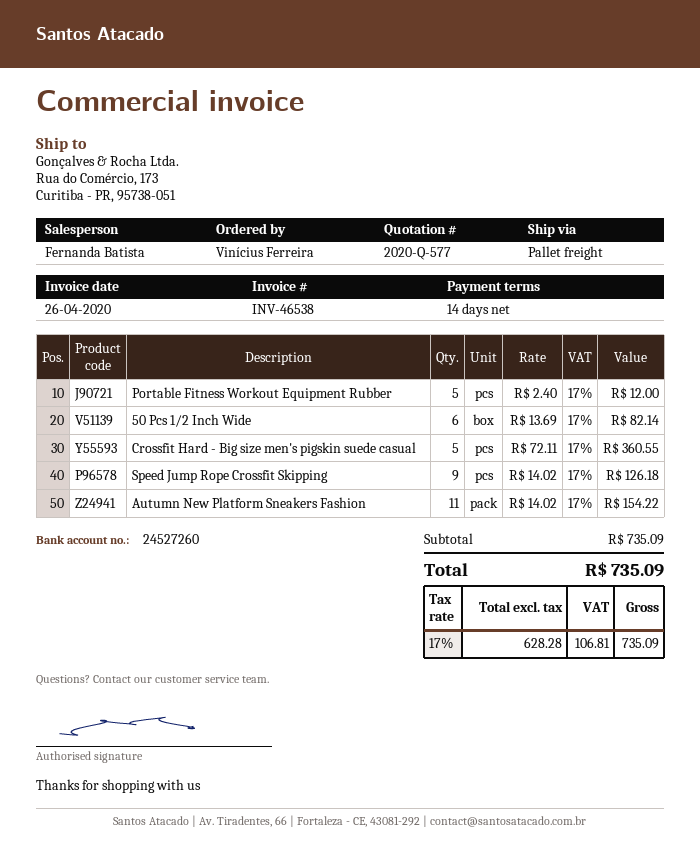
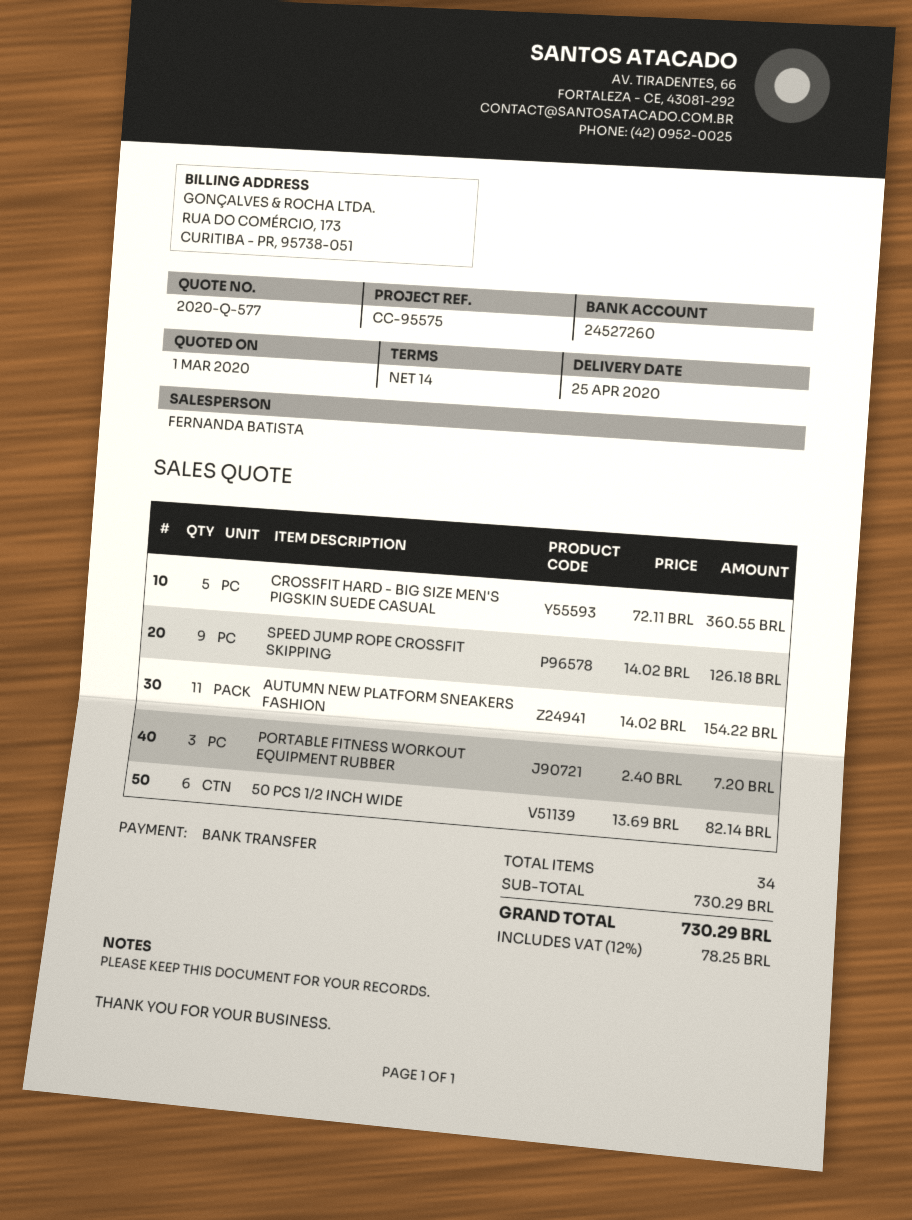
Portable Fitness Workout Equipment Rubber: 5 x 2.40 = 12.00 -> 3 x 2.40 = 7.20
subtotal: 735.09 -> 730.29
tax: 17% = 106.81 -> 12% = 78.25
total: 735.09 -> 730.29

